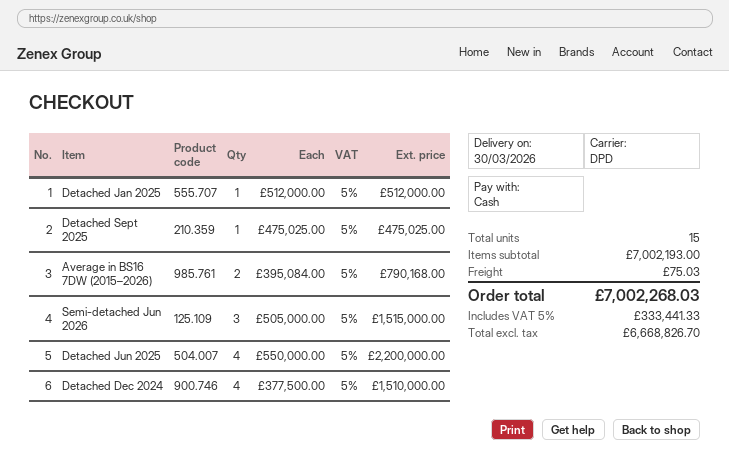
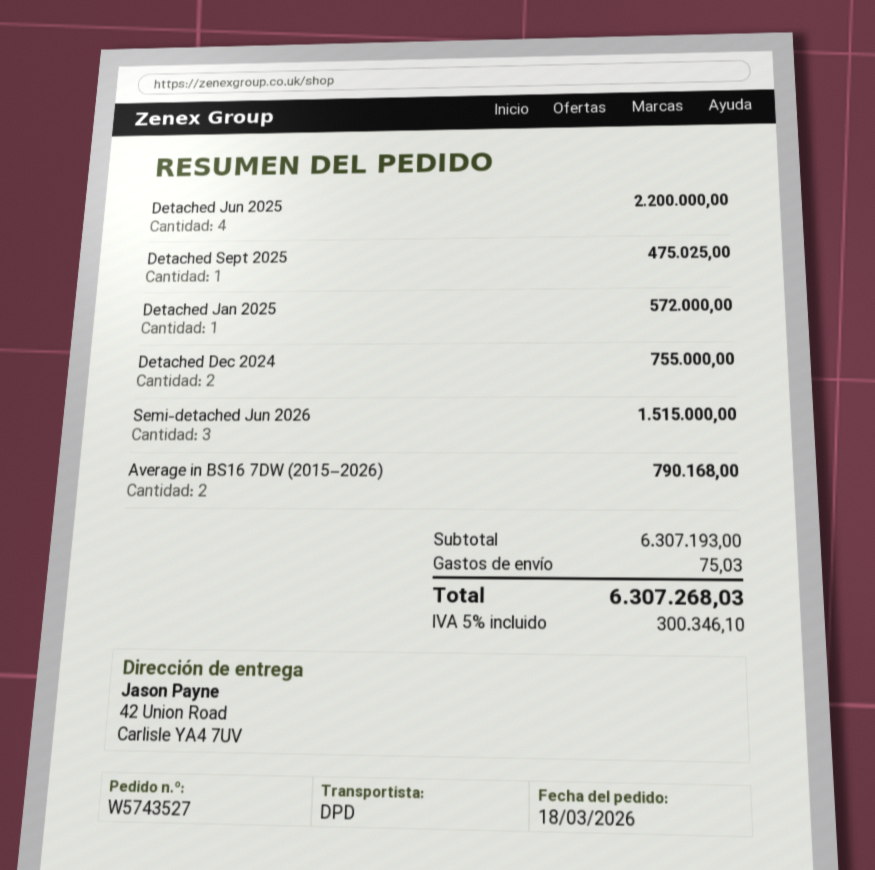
Detached Jan 2025: 1 for 512000.00 -> 1 for 572000.00
Detached Dec 2024: 4 for 1510000.00 -> 2 for 755000.00
subtotal: 7002193.00 -> 6307193.00
tax: 5% = 333441.33 -> 5% = 300346.10
total: 7002268.03 -> 6307268.03

